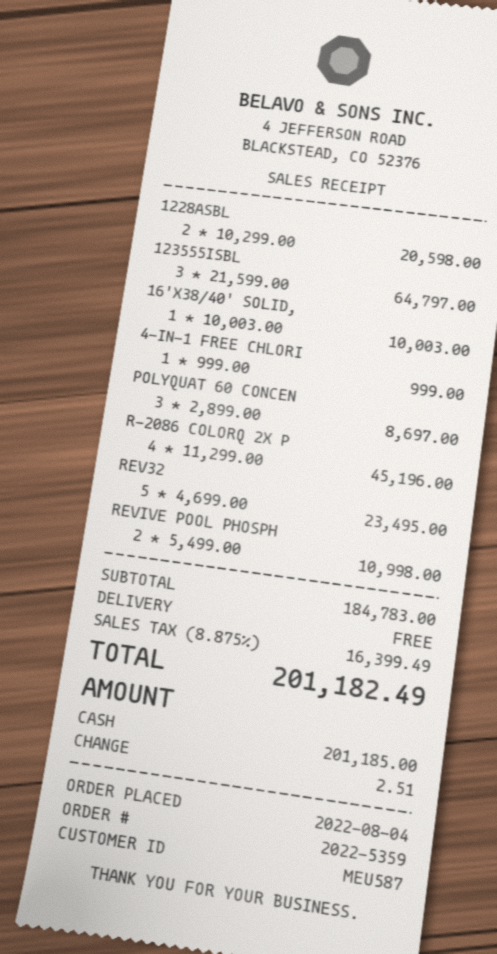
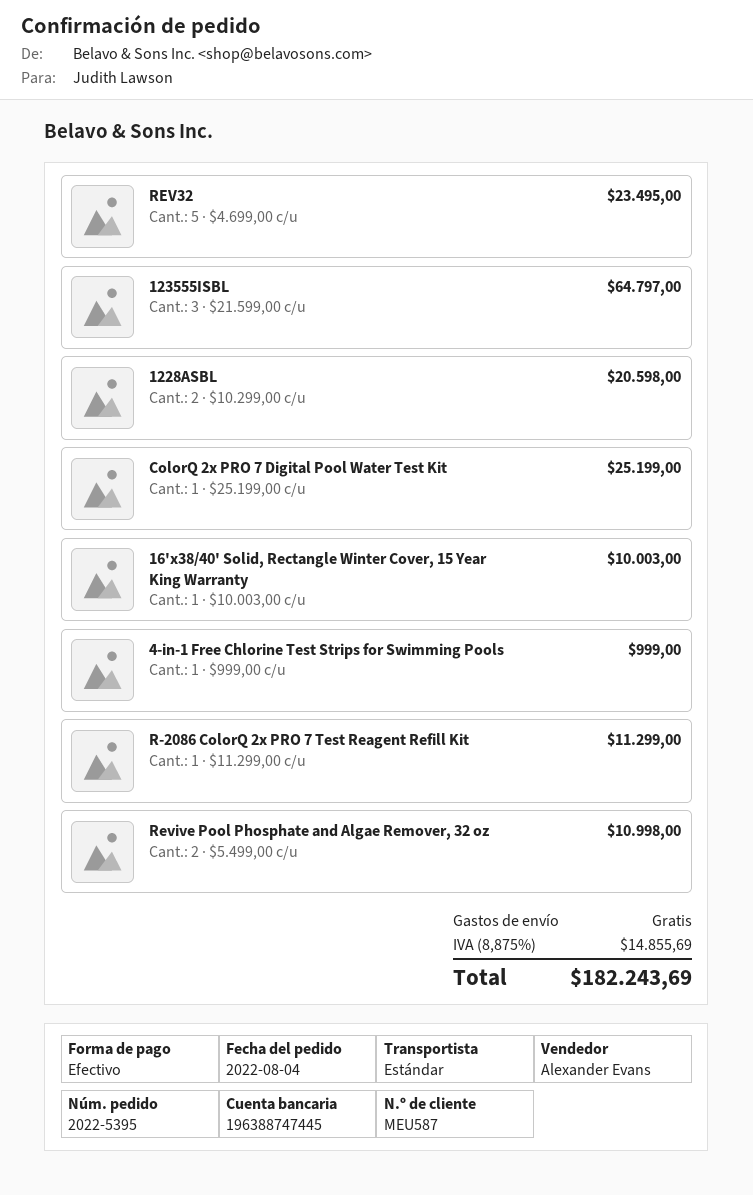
order number: 2022-5359 -> 2022-5395
POLYQUAT 60 CONCEN: 3 x 2899.00 = 8697.00 -> none
R-2086 COLORQ 2X P: 4 x 11299.00 = 45196.00 -> 1 x 11299.00 = 11299.00
ColorQ 2x PRO 7 Digital Pool Water Test Kit: none -> 1 x 25199.00 = 25199.00
tax: 8.875% = 16399.49 -> 8.875% = 14855.69
total: 201182.49 -> 182243.69

